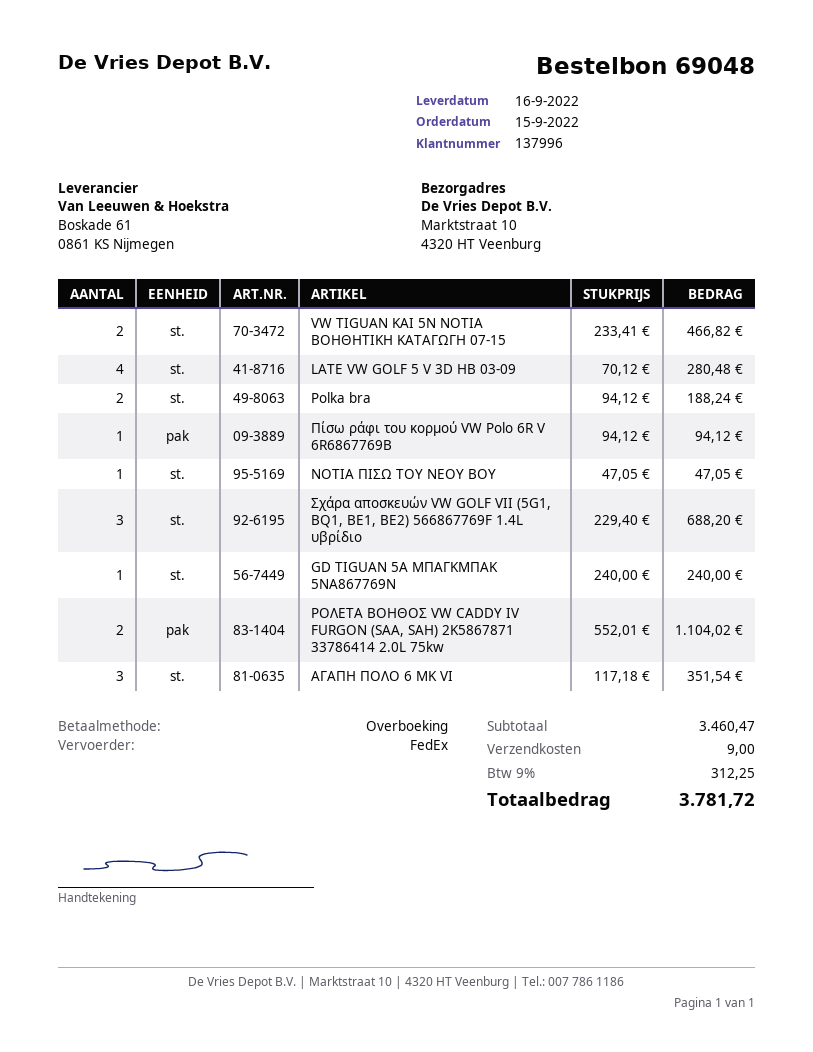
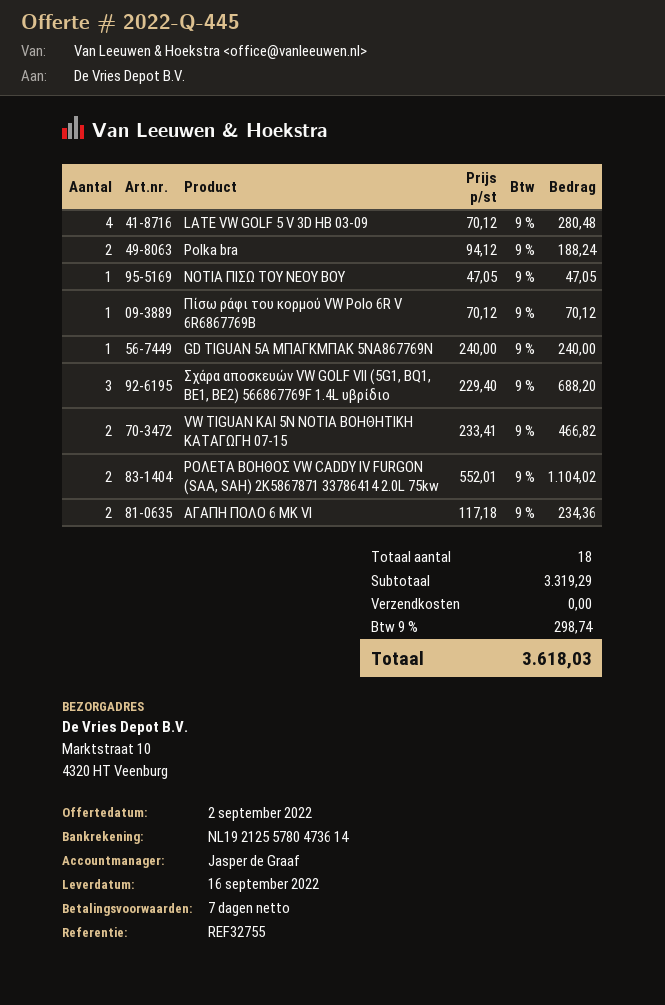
Πίσω ράφι του κορμού VW Polo 6R V 6R6867769B: 1 x 94.12 = 94.12 -> 1 x 70.12 = 70.12
ΑΓΑΠΗ ΠΟΛΟ 6 ΜΚ VI: 3 x 117.18 = 351.54 -> 2 x 117.18 = 234.36
subtotal: 3460.47 -> 3319.29
shipping: 9.00 -> 0.00
tax: 9% = 312.25 -> 9% = 298.74
total: 3781.72 -> 3618.03

